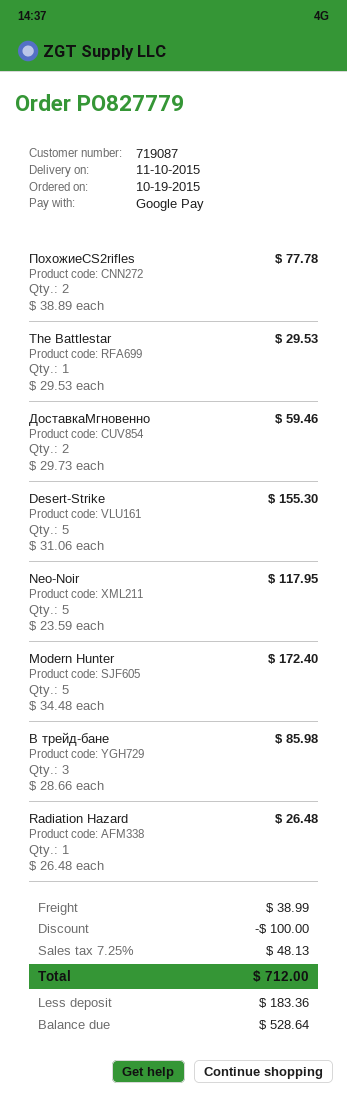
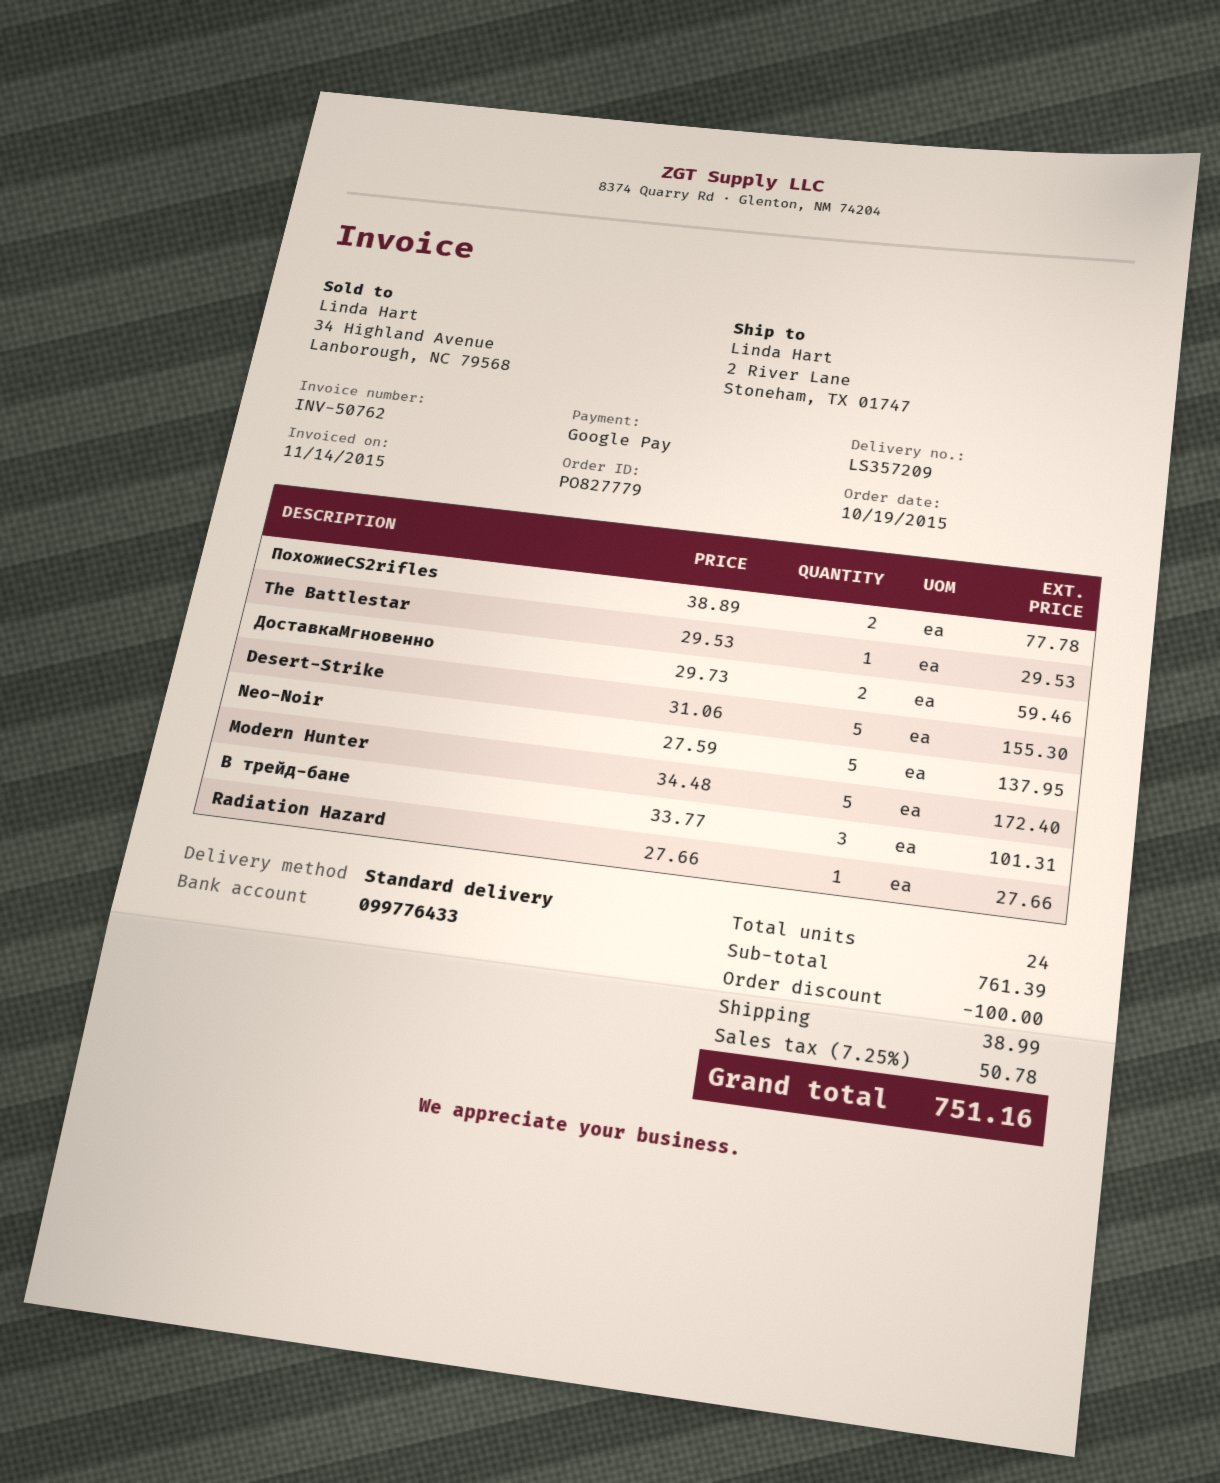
Neo-Noir: 5 x 23.59 = 117.95 -> 5 x 27.59 = 137.95
В трейд-бане: 3 x 28.66 = 85.98 -> 3 x 33.77 = 101.31
Radiation Hazard: 1 x 26.48 = 26.48 -> 1 x 27.66 = 27.66
tax: 7.25% = 48.13 -> 7.25% = 50.78
total: 712.00 -> 751.16

